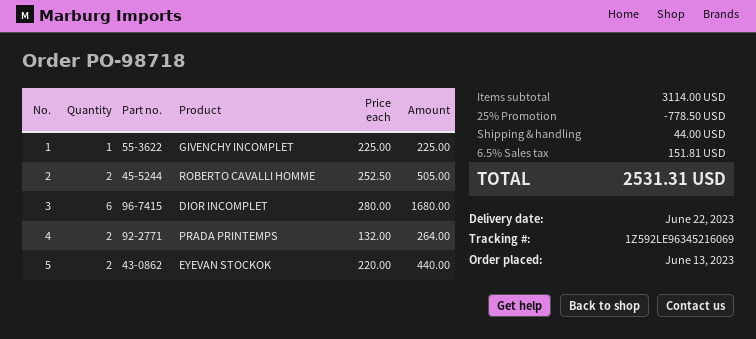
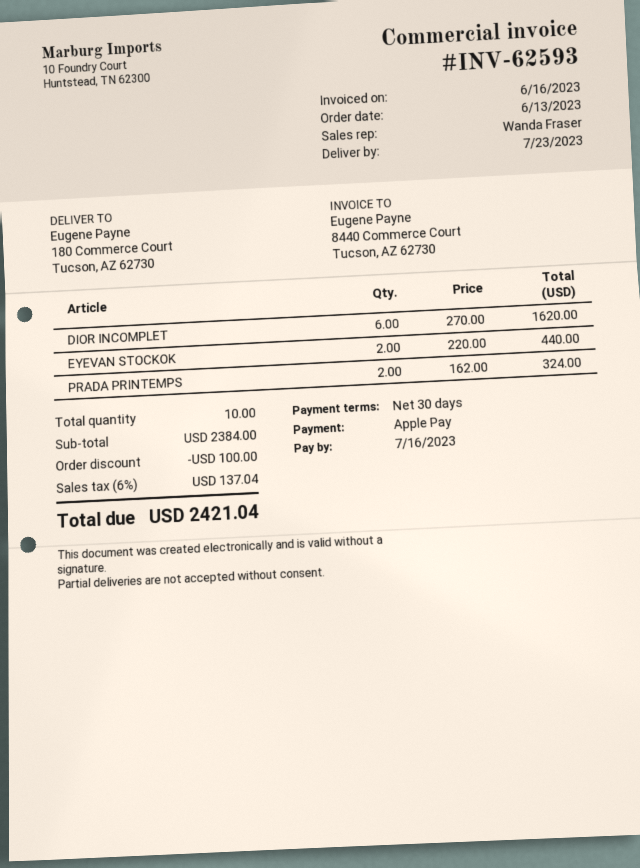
delivery date: 2023-06-22 -> 2023-07-23
GIVENCHY INCOMPLET: 1 x 225.00 = 225.00 -> none
ROBERTO CAVALLI HOMME: 2 x 252.50 = 505.00 -> none
DIOR INCOMPLET: 6 x 280.00 = 1680.00 -> 6 x 270.00 = 1620.00
PRADA PRINTEMPS: 2 x 132.00 = 264.00 -> 2 x 162.00 = 324.00
subtotal: 3114.00 -> 2384.00
discount: 778.50 -> 100.00
shipping: 44.00 -> none
tax: 6.5% = 151.81 -> 6% = 137.04
total: 2531.31 -> 2421.04

